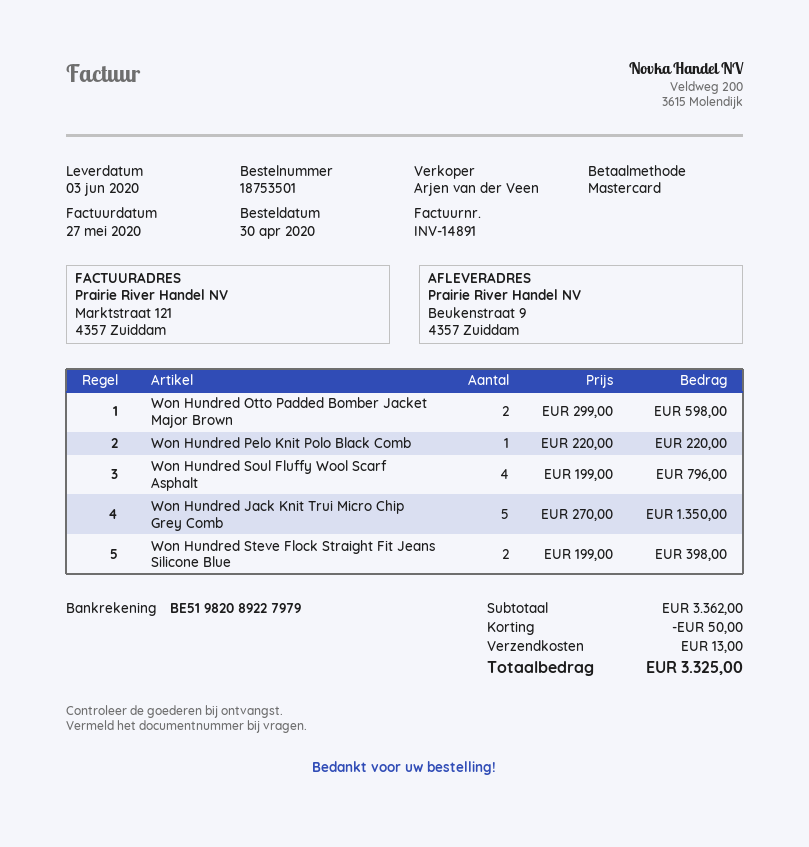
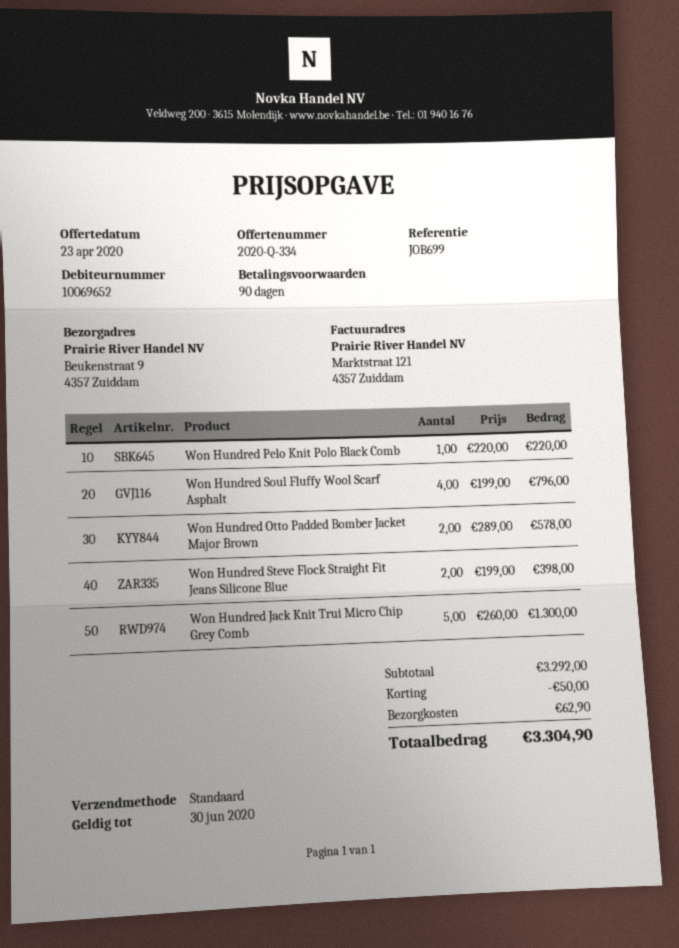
Won Hundred Otto Padded Bomber Jacket Major Brown: 2 x 299.00 = 598.00 -> 2 x 289.00 = 578.00
Won Hundred Jack Knit Trui Micro Chip Grey Comb: 5 x 270.00 = 1350.00 -> 5 x 260.00 = 1300.00
subtotal: 3362.00 -> 3292.00
shipping: 13.00 -> 62.90
total: 3325.00 -> 3304.90

